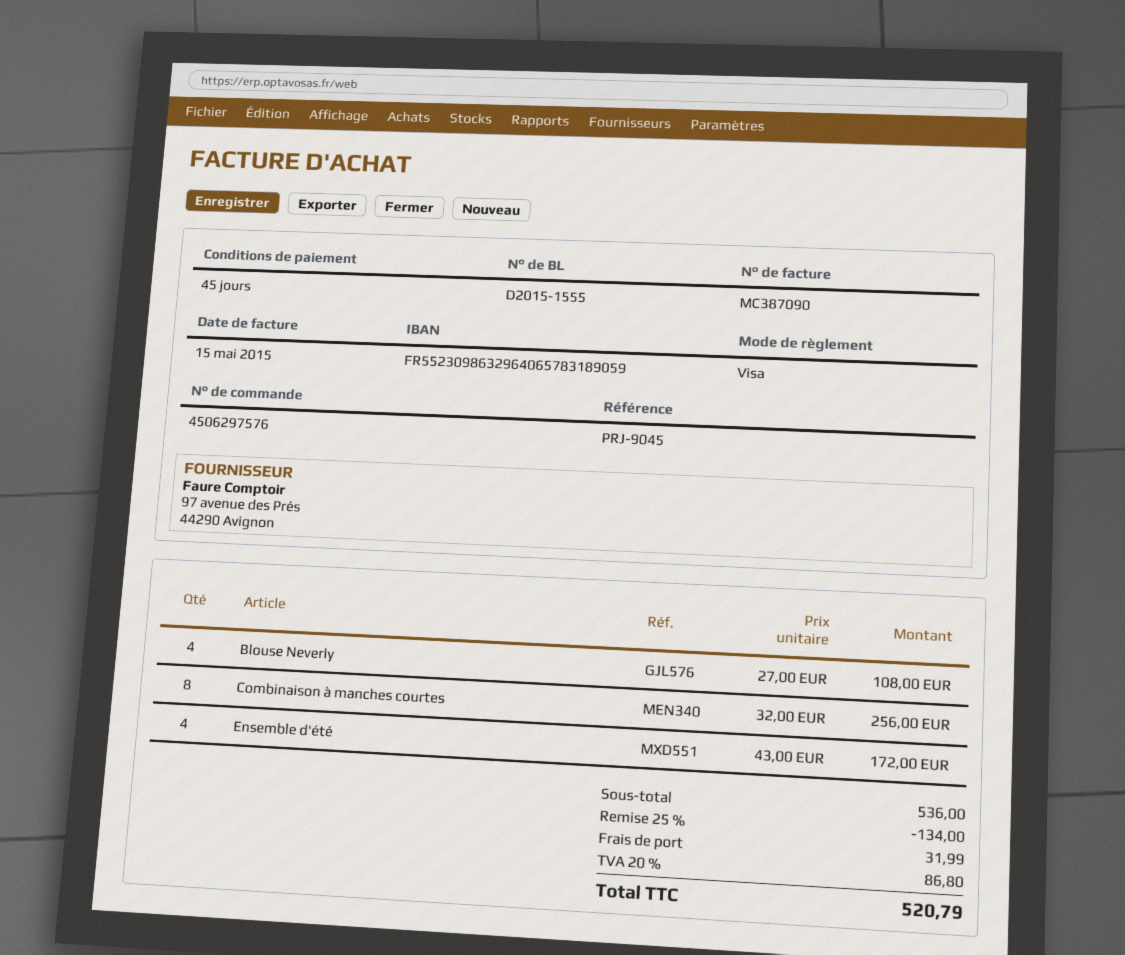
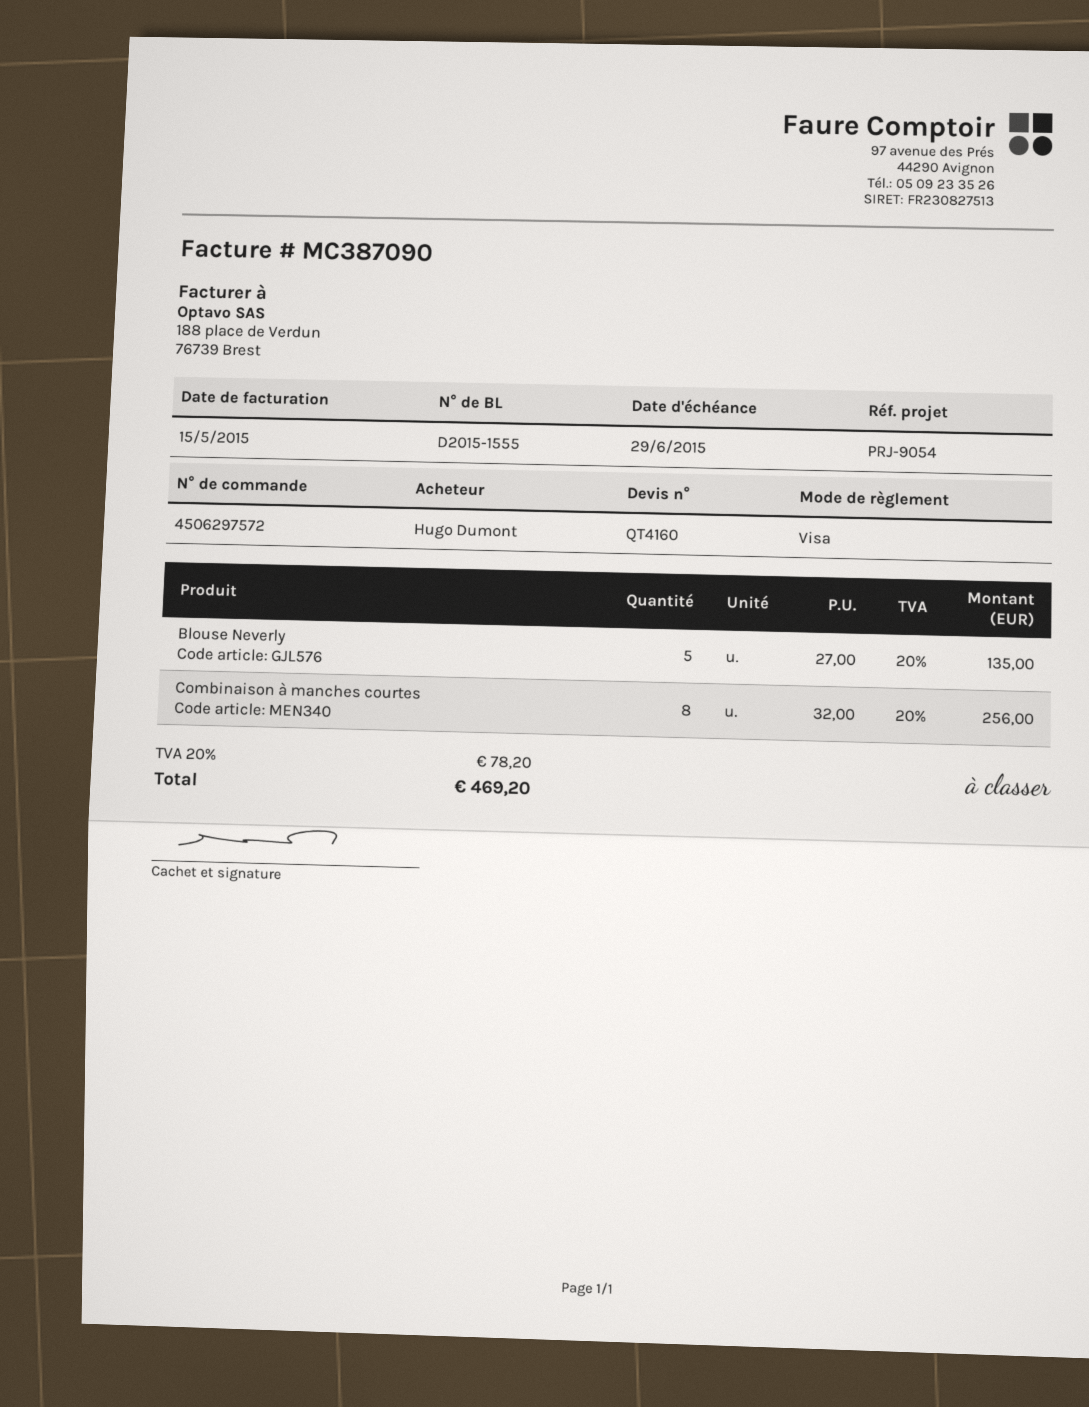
order number: 4506297576 -> 4506297572
reference: PRJ-9045 -> PRJ-9054
Blouse Neverly: 4 x 27.00 = 108.00 -> 5 x 27.00 = 135.00
Ensemble d'été: 4 x 43.00 = 172.00 -> none
discount: 25% = 134.00 -> none
shipping: 31.99 -> none
tax: 20% = 86.80 -> 20% = 78.20
total: 520.79 -> 469.20

